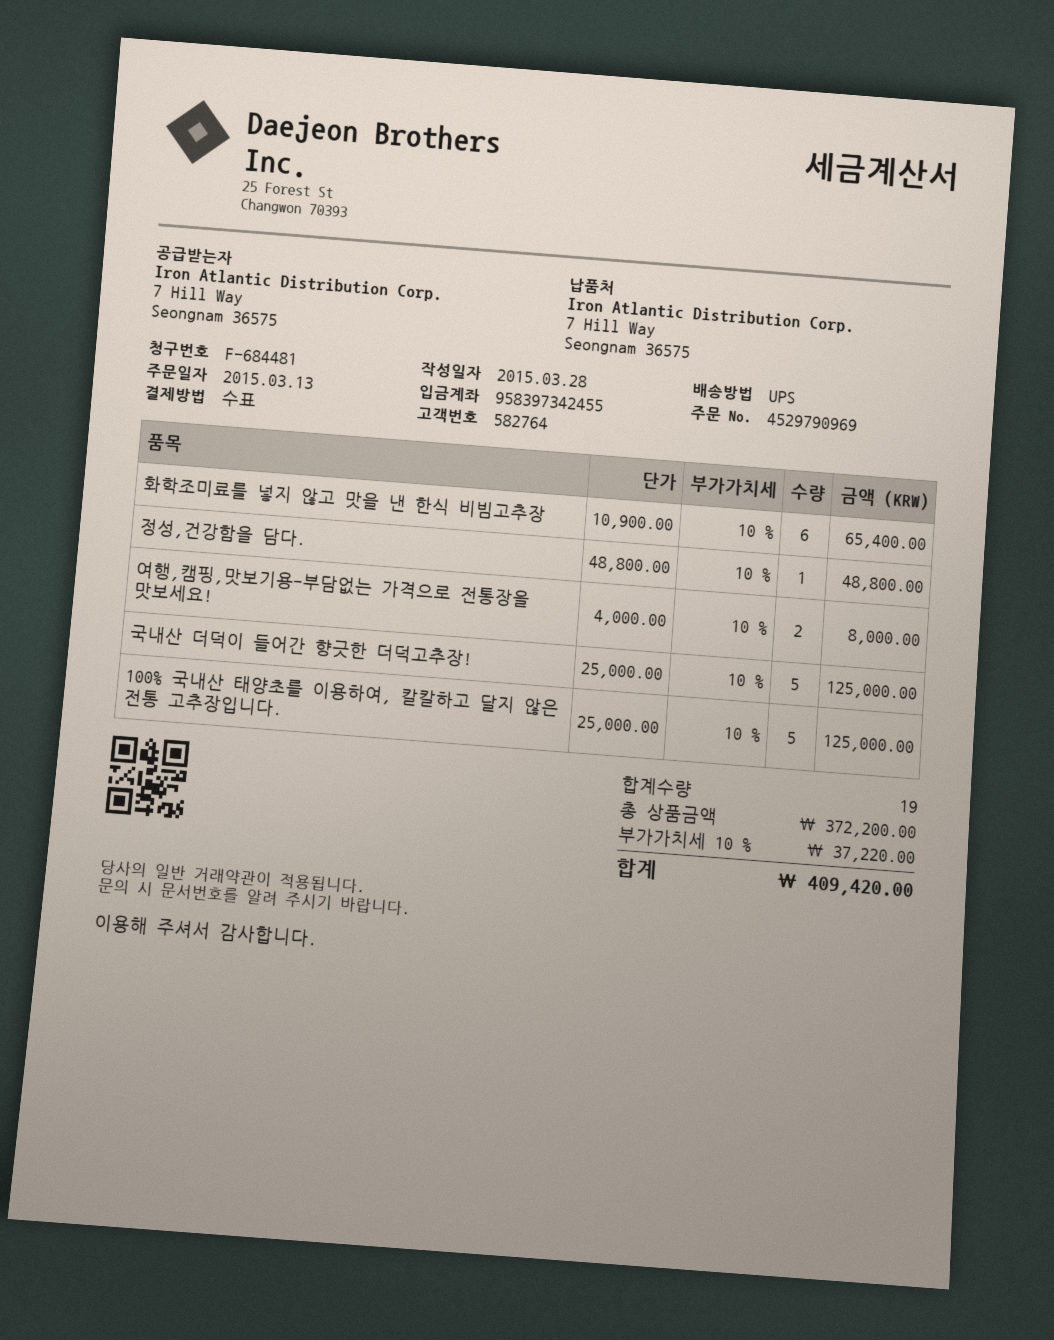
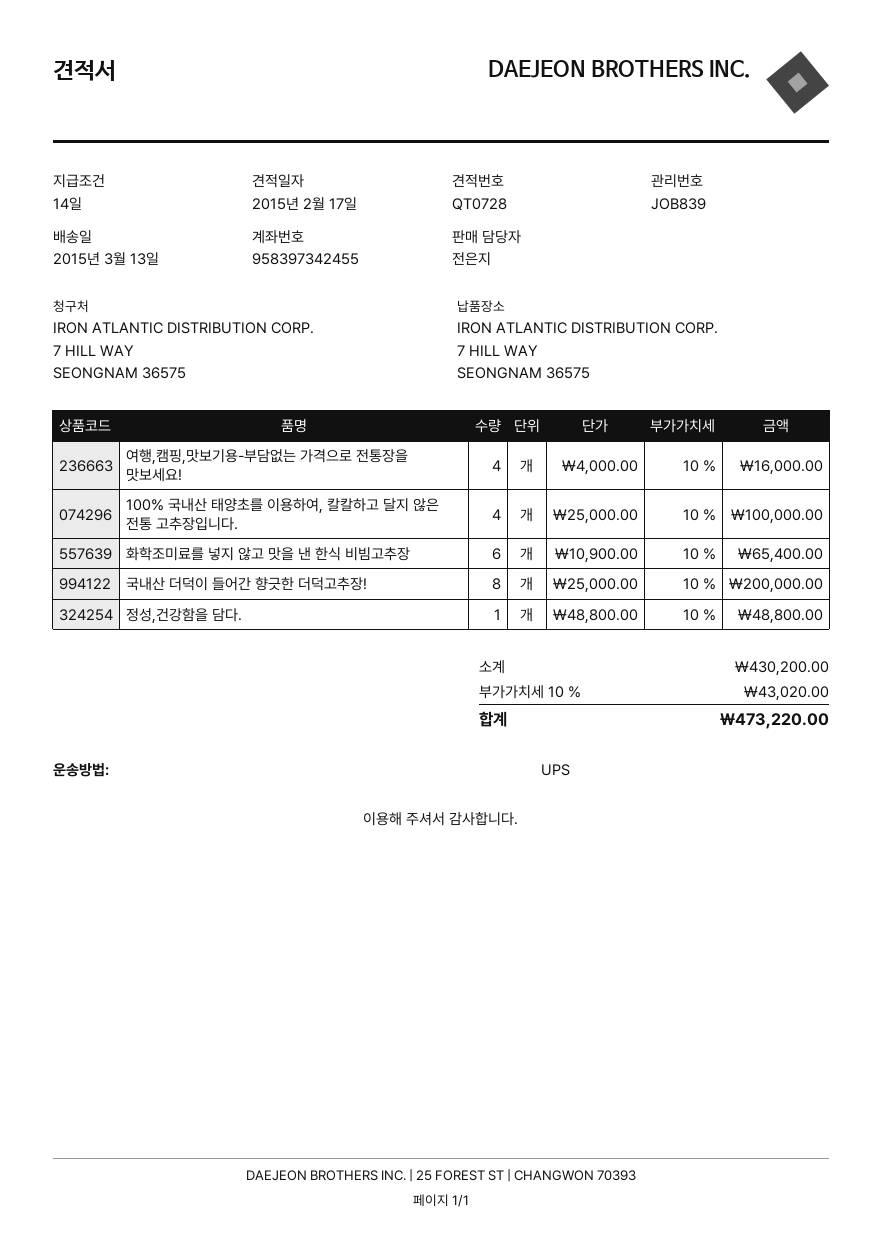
여행,캠핑,맛보기용-부담없는 가격으로 전통장을 맛보세요!: 2 x 4000.00 = 8000.00 -> 4 x 4000.00 = 16000.00
국내산 더덕이 들어간 향긋한 더덕고추장!: 5 x 25000.00 = 125000.00 -> 8 x 25000.00 = 200000.00
100% 국내산 태양초를 이용하여, 칼칼하고 달지 않은 전통 고추장입니다.: 5 x 25000.00 = 125000.00 -> 4 x 25000.00 = 100000.00
subtotal: 372200.00 -> 430200.00
tax: 10% = 37220.00 -> 10% = 43020.00
total: 409420.00 -> 473220.00

